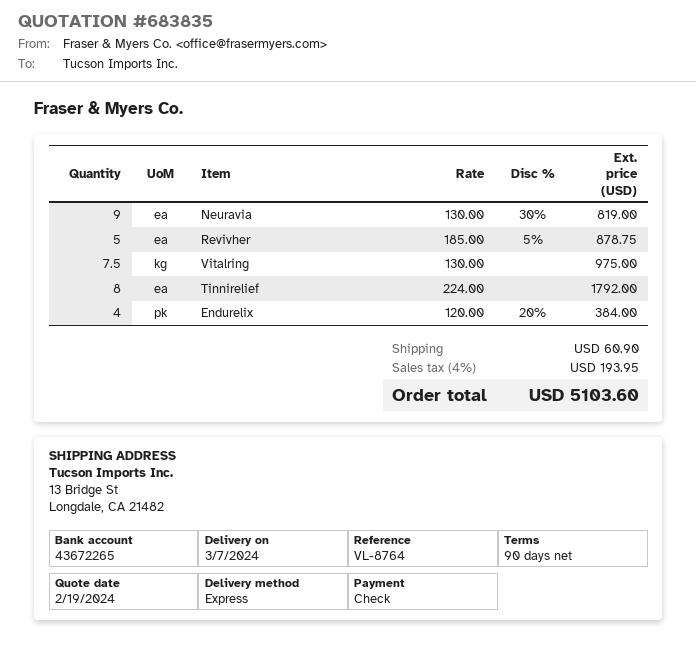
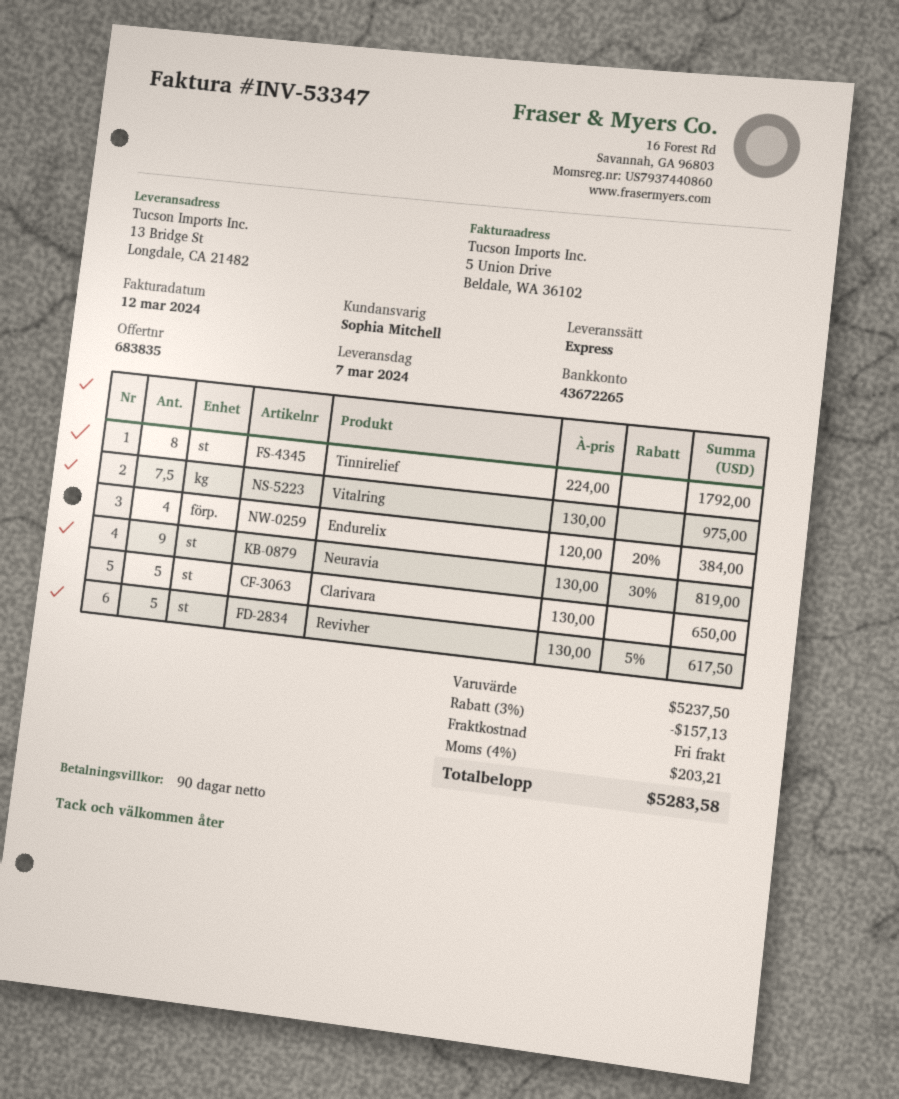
Revivher: 5 x 185.00 - 5% = 878.75 -> 5 x 130.00 - 5% = 617.50
Clarivara: none -> 5 x 130.00 = 650.00
discount: none -> 3% = 157.13
shipping: 60.90 -> 0.00
tax: 4% = 193.95 -> 4% = 203.21
total: 5103.60 -> 5283.58

